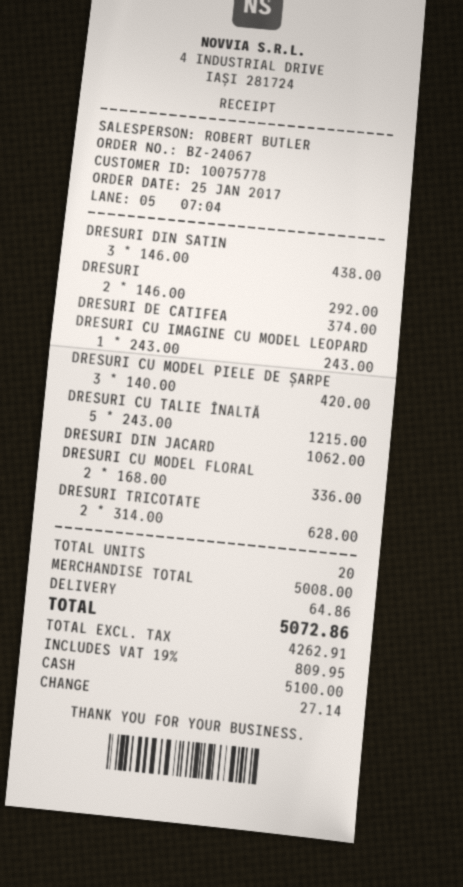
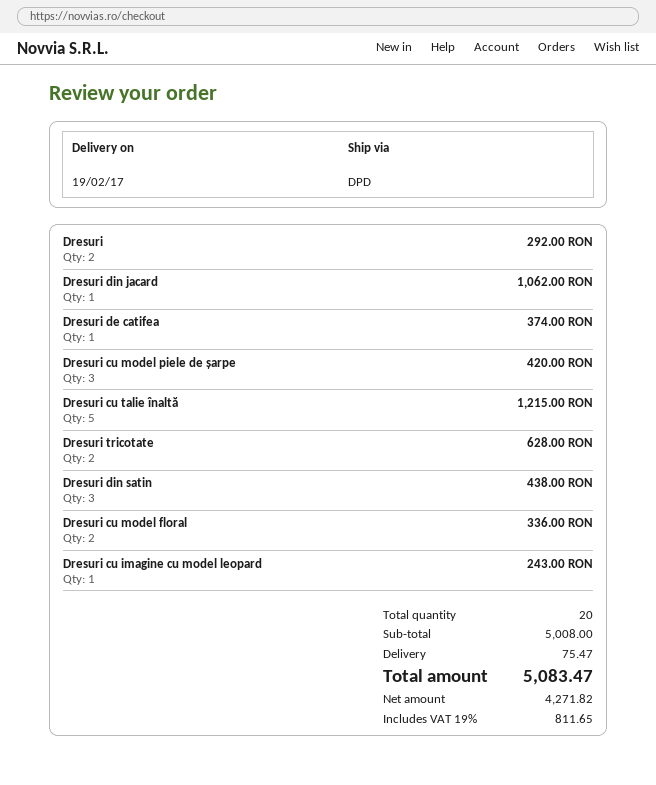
shipping: 64.86 -> 75.47
net: 4262.91 -> 4271.82
tax: 19% = 809.95 -> 19% = 811.65
total: 5072.86 -> 5083.47

